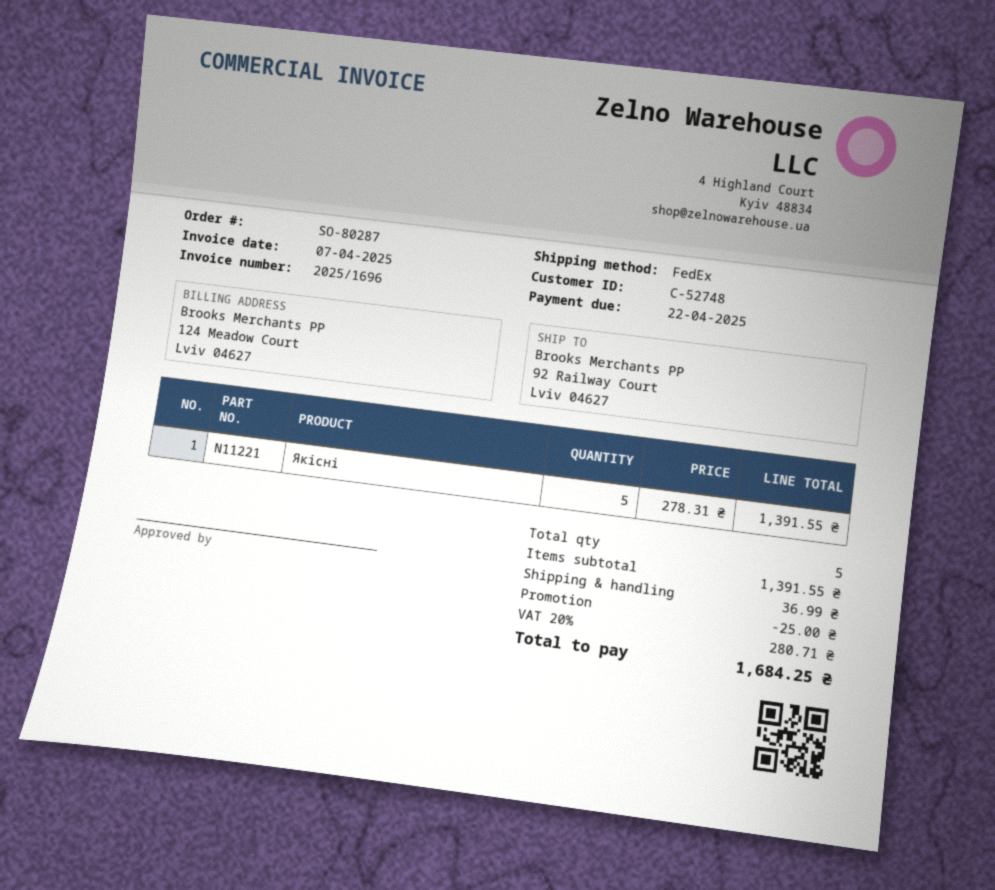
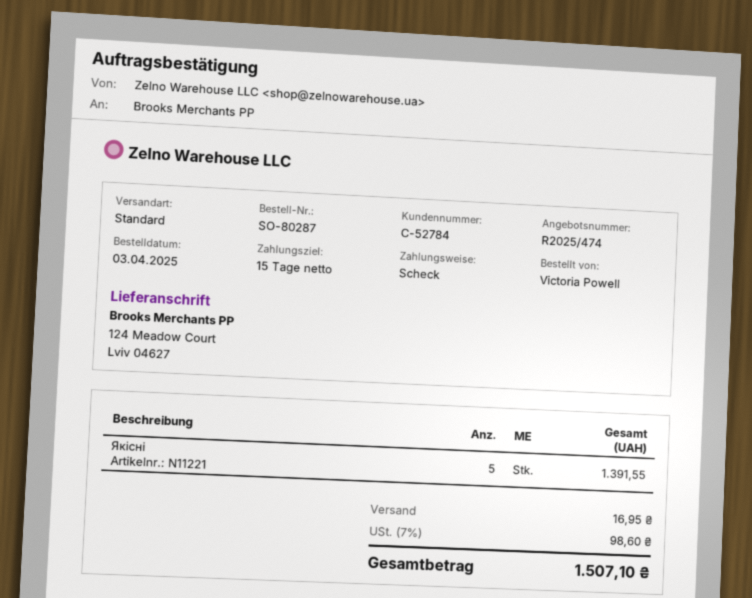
customer number: C-52748 -> C-52784
shipping method: FedEx -> standard
ship to: 92 Railway Court, Lviv 04627 -> 124 Meadow Court, Lviv 04627
discount: 25.00 -> none
shipping: 36.99 -> 16.95
tax: 20% = 280.71 -> 7% = 98.60
total: 1684.25 -> 1507.10

